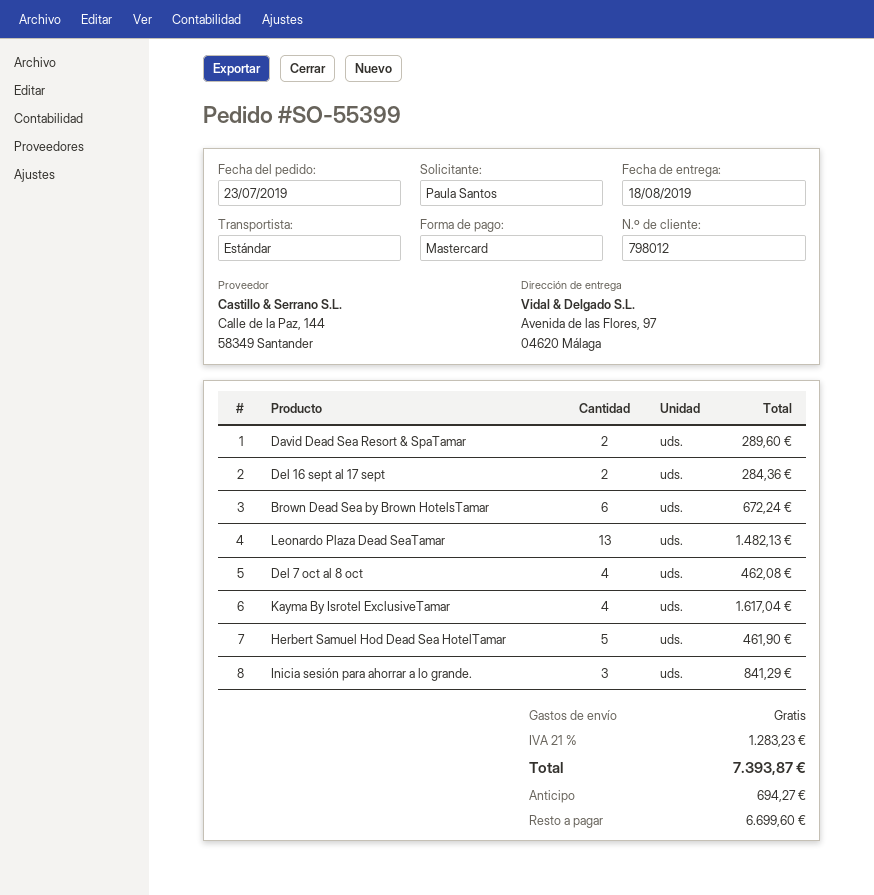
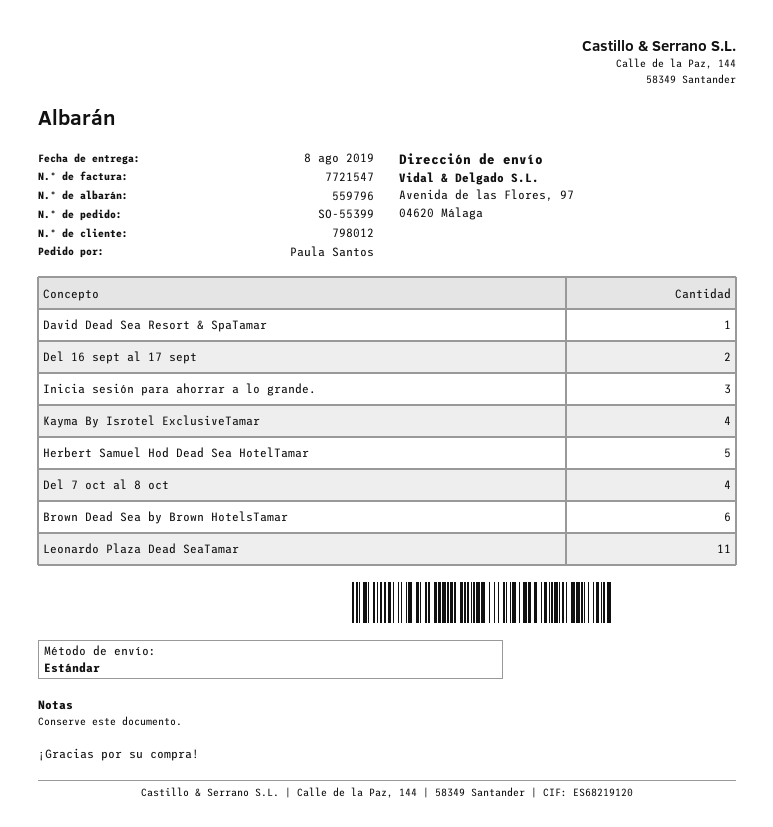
delivery date: 2019-08-18 -> 2019-08-08
David Dead Sea Resort & SpaTamar: 2 -> 1
Leonardo Plaza Dead SeaTamar: 13 -> 11

